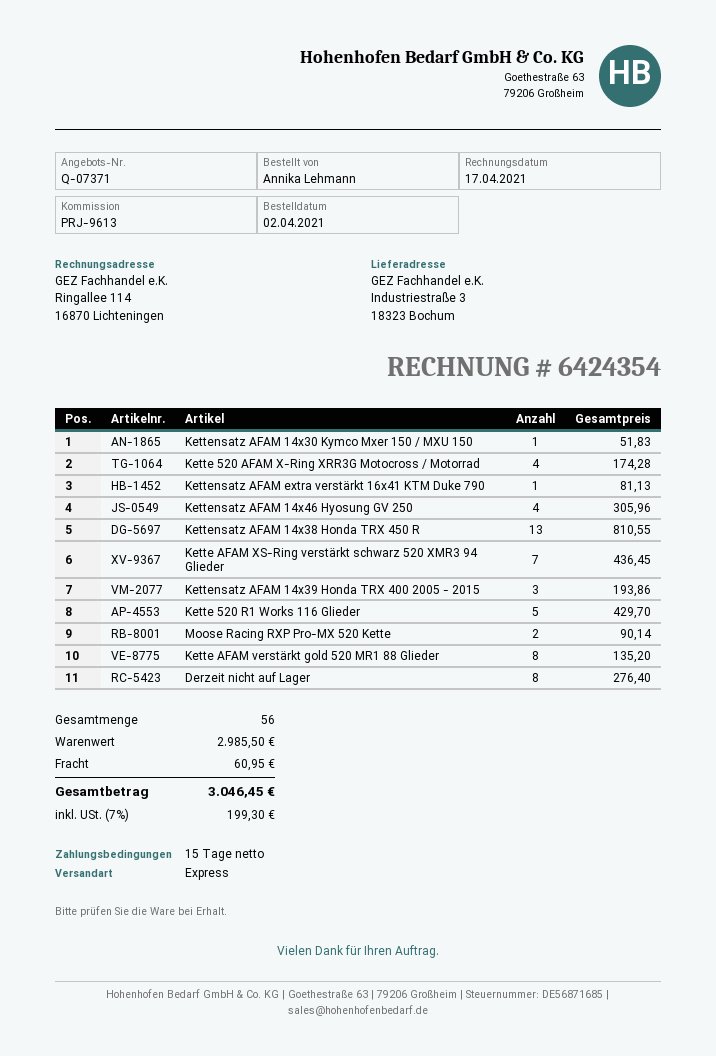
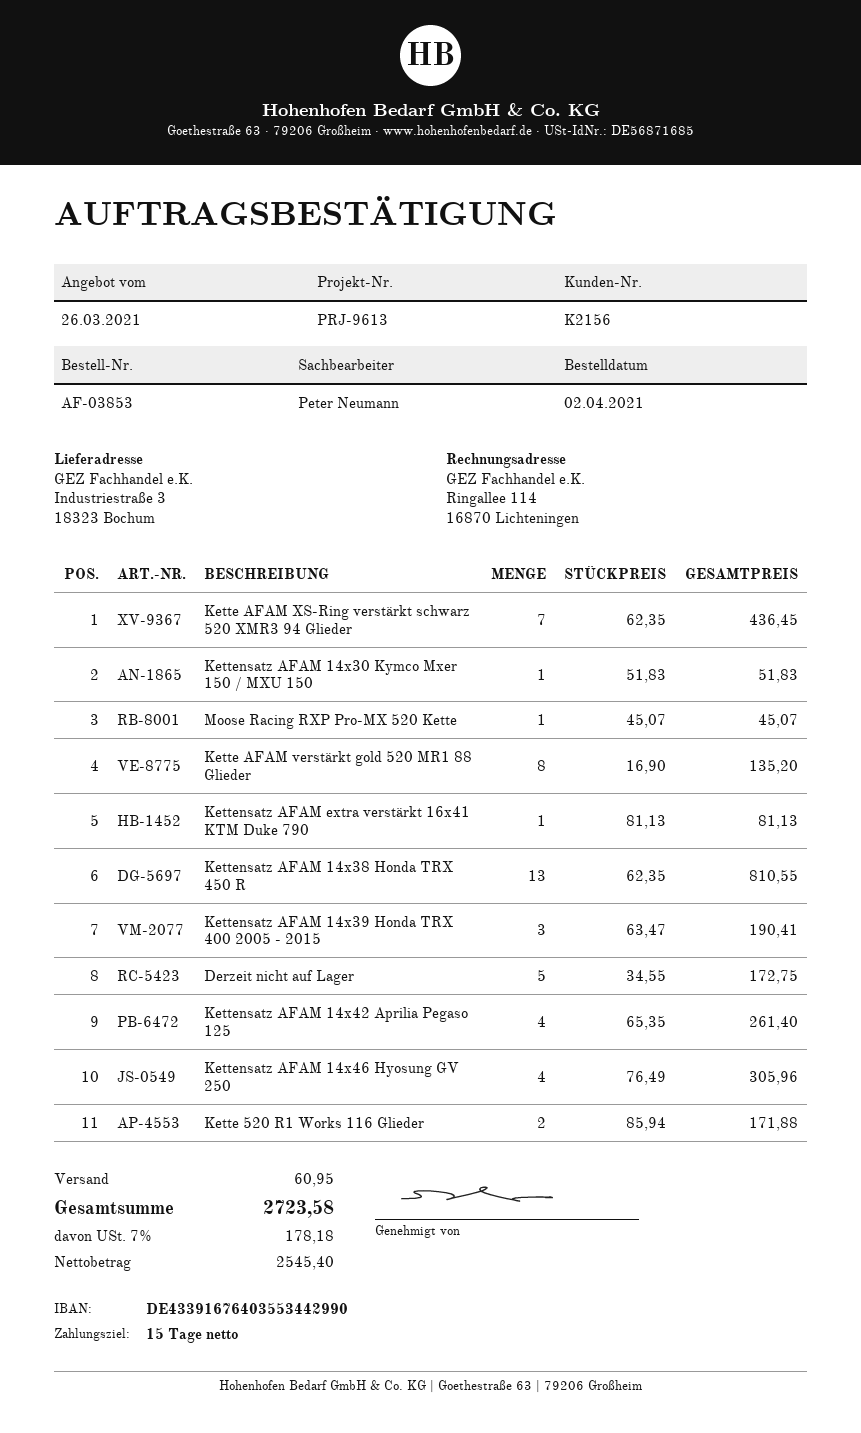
Kette 520 AFAM X-Ring XRR3G Motocross / Motorrad: 4 for 174.28 -> none
Kettensatz AFAM 14x39 Honda TRX 400 2005 - 2015: 3 for 193.86 -> 3 for 190.41
Kette 520 R1 Works 116 Glieder: 5 for 429.70 -> 2 for 171.88
Moose Racing RXP Pro-MX 520 Kette: 2 for 90.14 -> 1 for 45.07
Derzeit nicht auf Lager: 8 for 276.40 -> 5 for 172.75
Kettensatz AFAM 14x42 Aprilia Pegaso 125: none -> 4 for 261.40
tax: 7% = 199.30 -> 7% = 178.18
total: 3046.45 -> 2723.58

